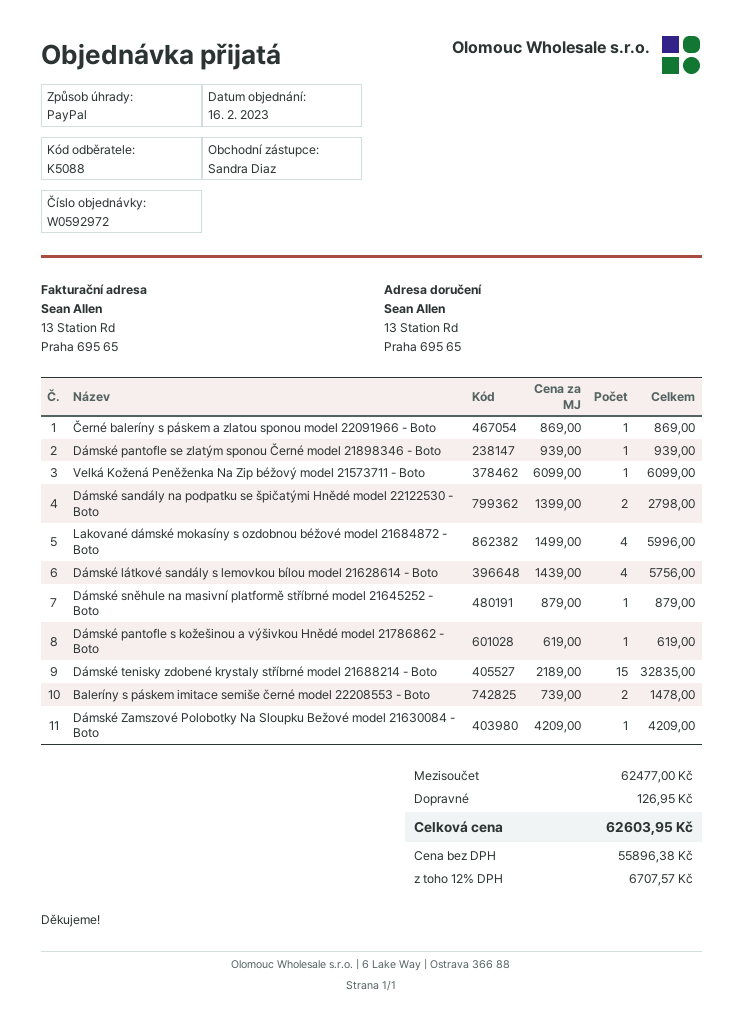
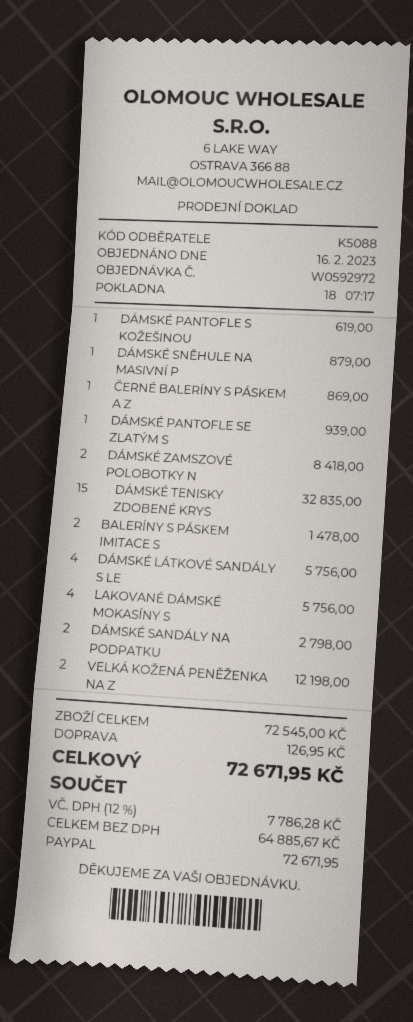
Velká Kožená Peněženka Na Zip béžový model 21573711 - Boto: 1 for 6099.00 -> 2 for 12198.00
Lakované dámské mokasíny s ozdobnou béžové model 21684872 - Boto: 4 for 5996.00 -> 4 for 5756.00
Dámské Zamszové Polobotky Na Sloupku Bežové model 21630084 - Boto: 1 for 4209.00 -> 2 for 8418.00
subtotal: 62477.00 -> 72545.00
net: 55896.38 -> 64885.67
tax: 12% = 6707.57 -> 12% = 7786.28
total: 62603.95 -> 72671.95

